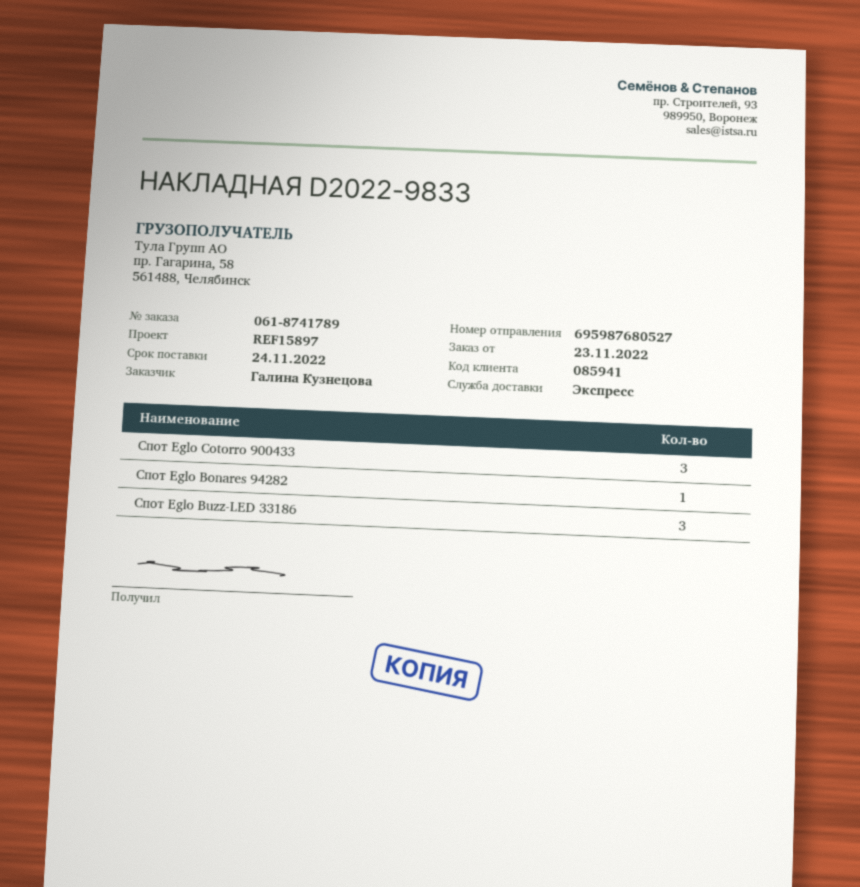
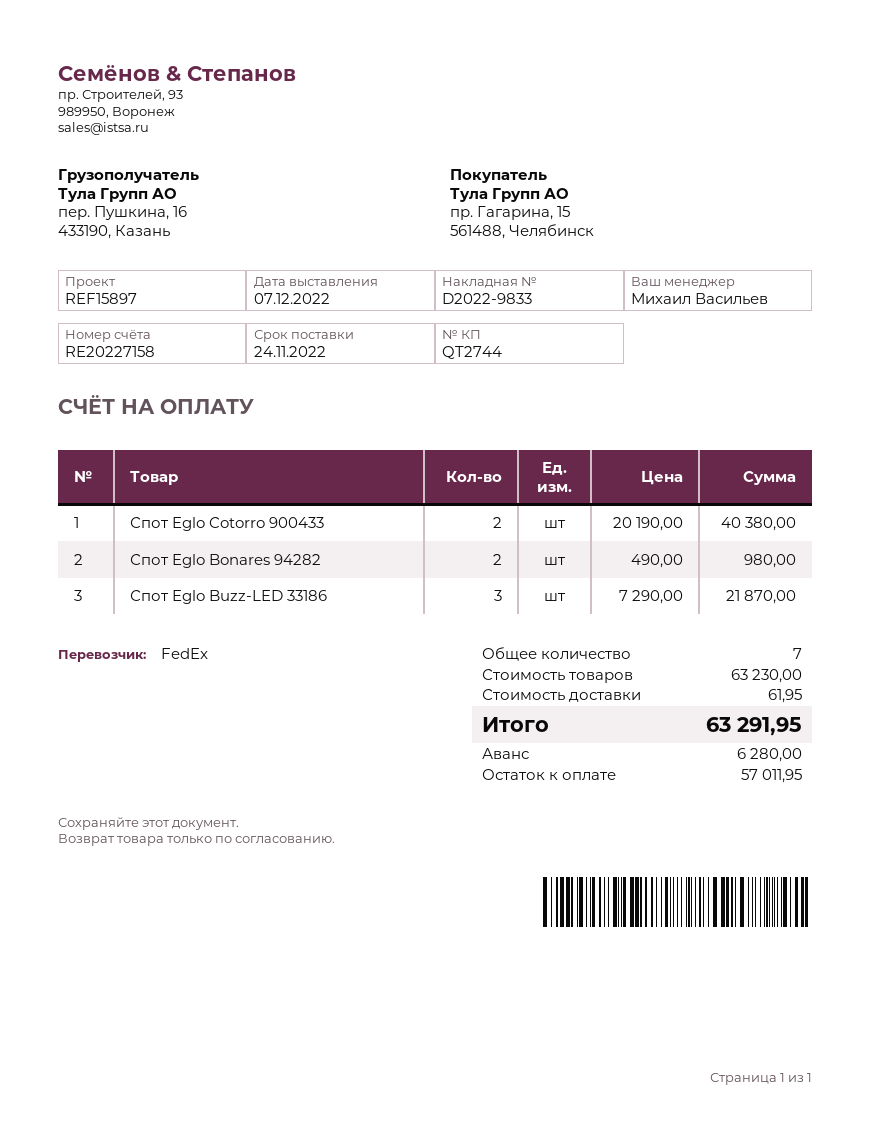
shipping method: express -> FedEx
ship to: пр. Гагарина, 58, 561488, Челябинск -> пер. Пушкина, 16, 433190, Казань
Спот Eglo Cotorro 900433: 3 -> 2
Спот Eglo Bonares 94282: 1 -> 2

